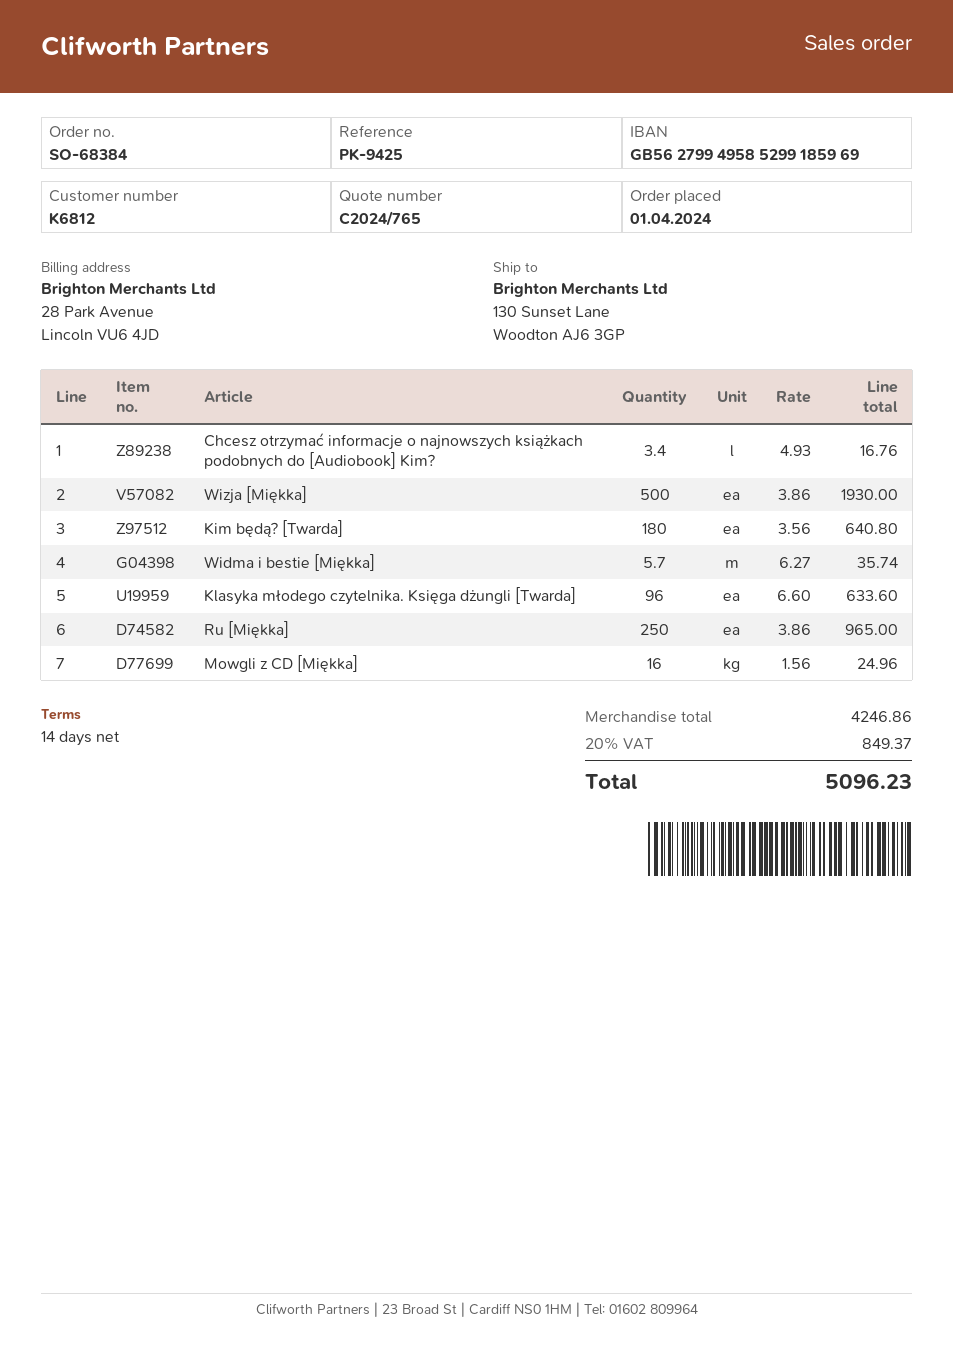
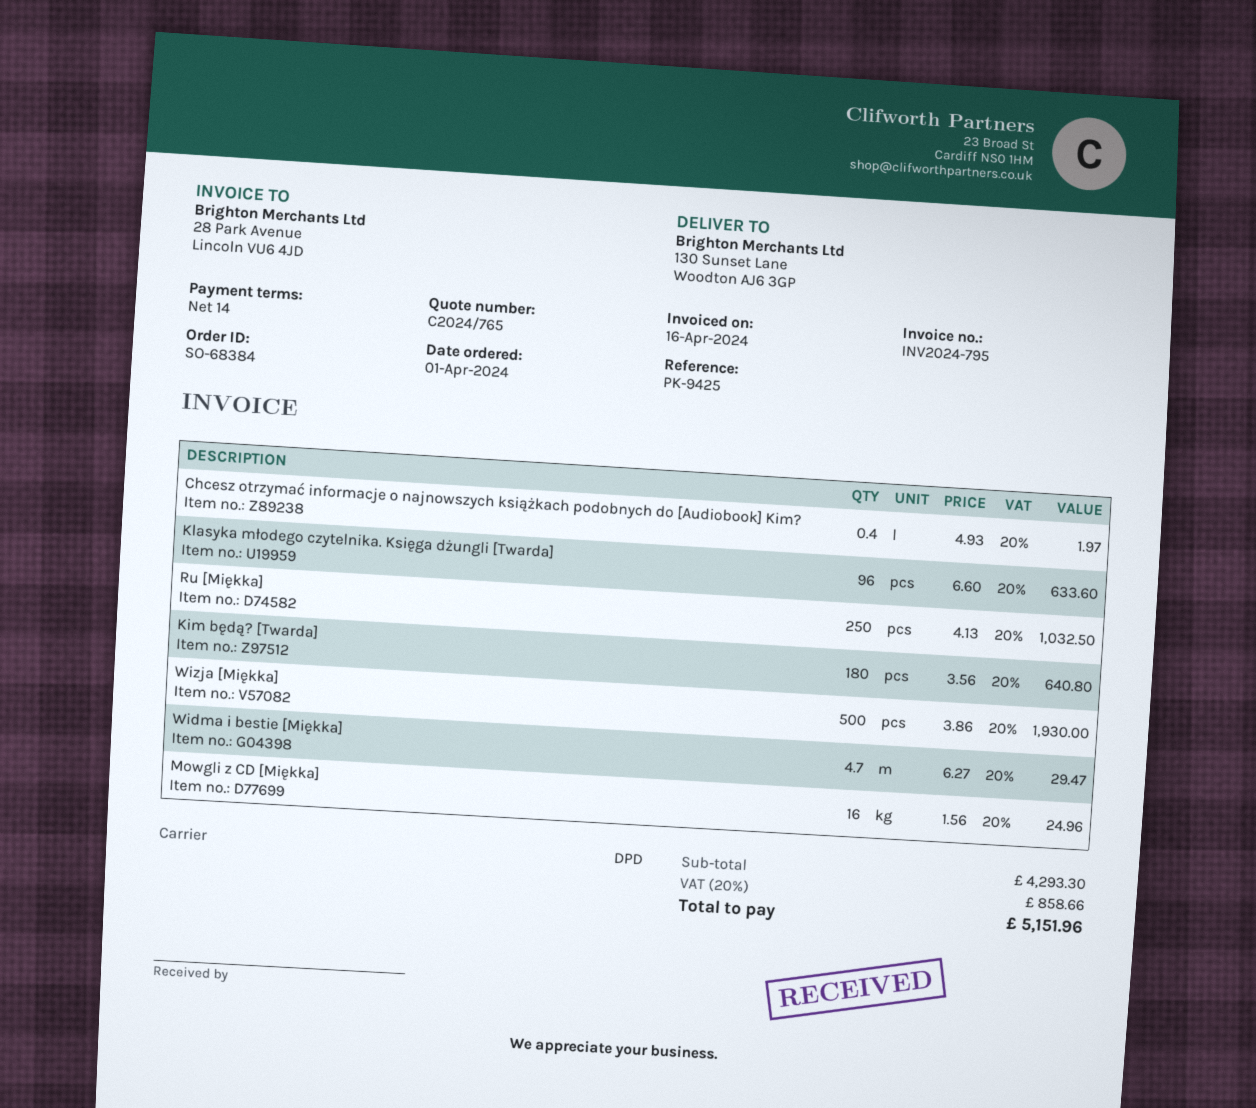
Chcesz otrzymać informacje o najnowszych książkach podobnych do [Audiobook] Kim?: 3.4 x 4.93 = 16.76 -> 0.4 x 4.93 = 1.97
Widma i bestie [Miękka]: 5.7 x 6.27 = 35.74 -> 4.7 x 6.27 = 29.47
Ru [Miękka]: 250 x 3.86 = 965.00 -> 250 x 4.13 = 1032.50
subtotal: 4246.86 -> 4293.30
tax: 20% = 849.37 -> 20% = 858.66
total: 5096.23 -> 5151.96

